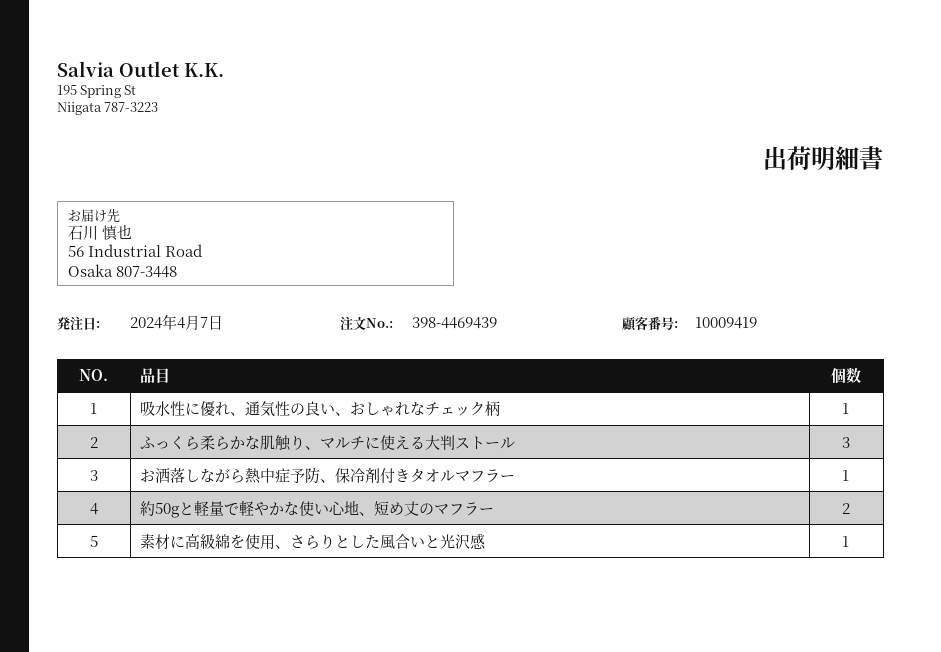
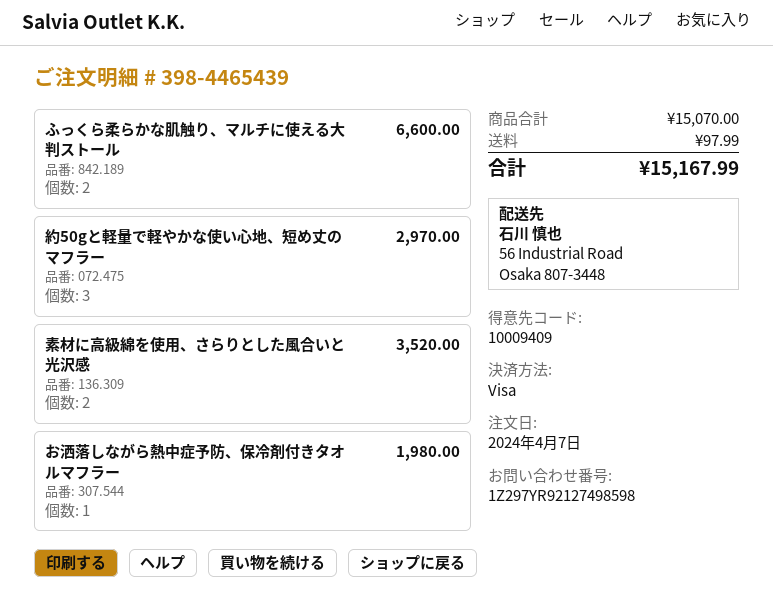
order number: 398-4469439 -> 398-4465439
customer number: 10009419 -> 10009409
吸水性に優れ、通気性の良い、おしゃれなチェック柄: 1 -> none
ふっくら柔らかな肌触り、マルチに使える大判ストール: 3 -> 2
約50gと軽量で軽やかな使い心地、短め丈のマフラー: 2 -> 3
素材に高級綿を使用、さらりとした風合いと光沢感: 1 -> 2

